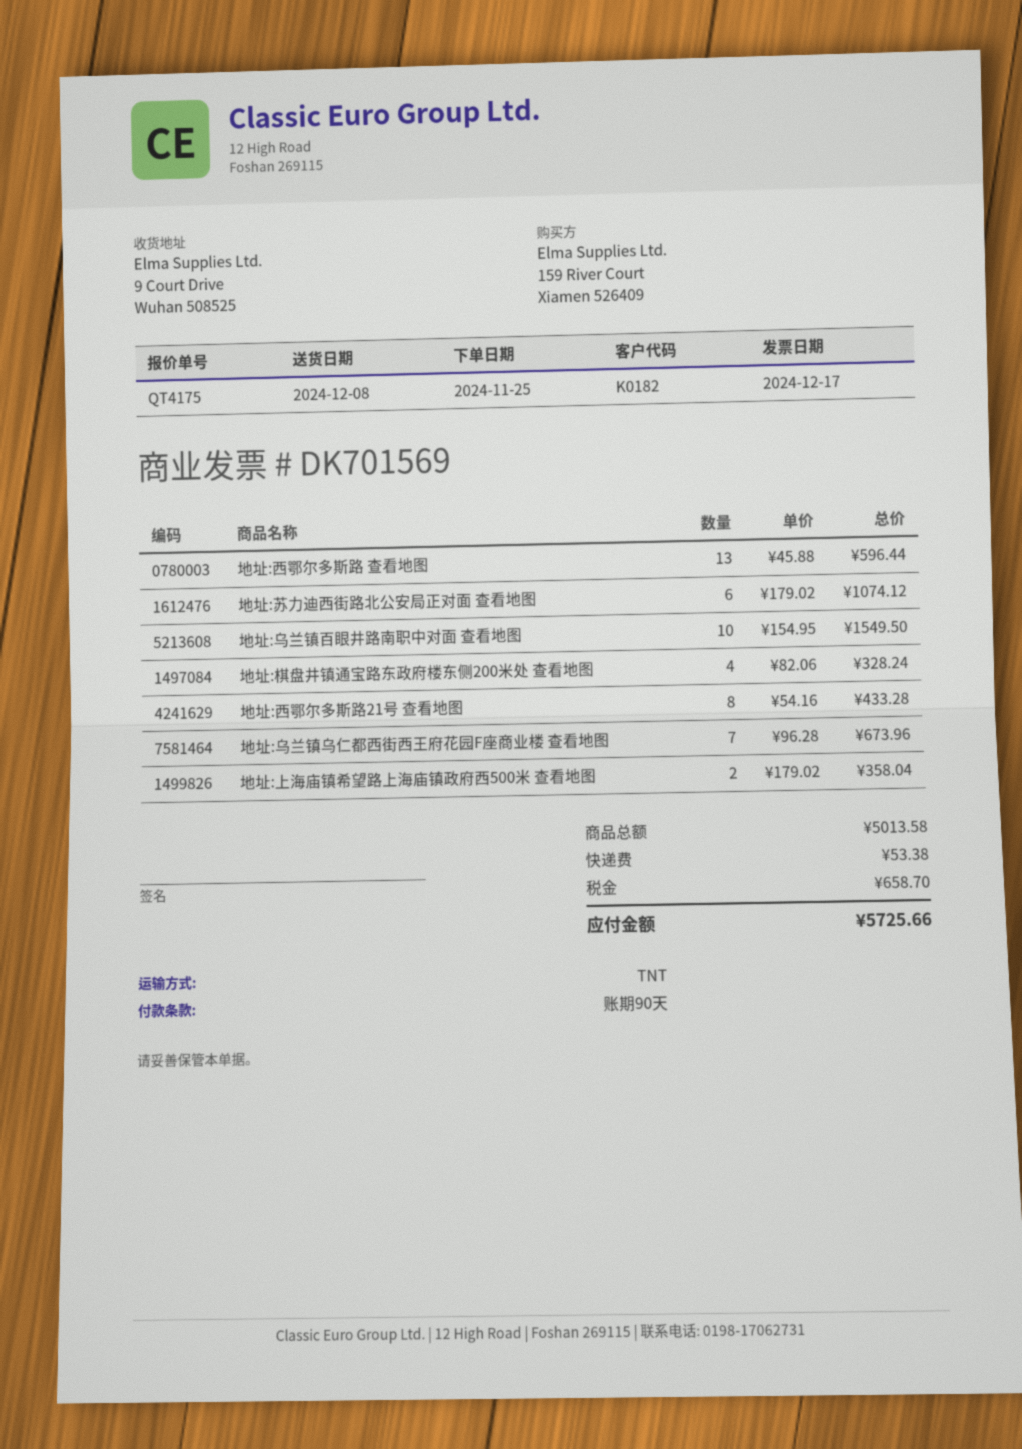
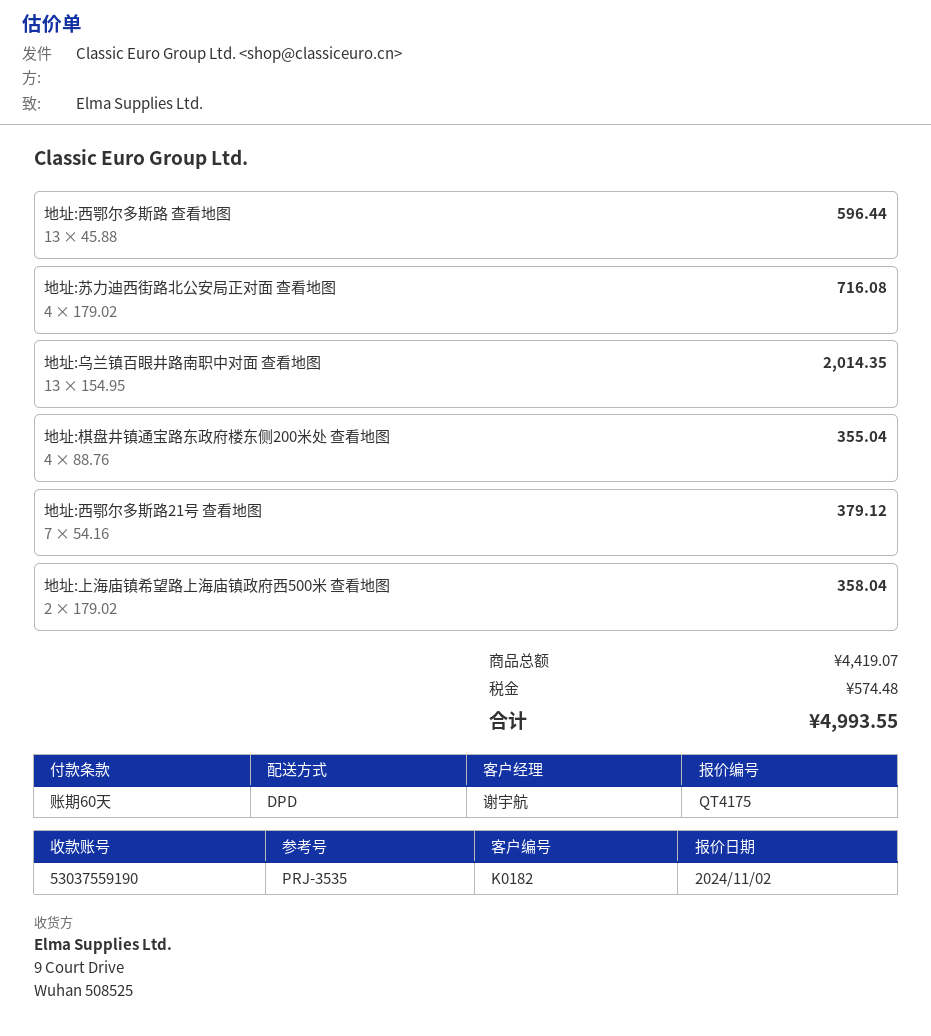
payment terms: 90 days -> 60 days
shipping method: TNT -> DPD
地址:苏力迪西街路北公安局正对面 查看地图: 6 x 179.02 = 1074.12 -> 4 x 179.02 = 716.08
地址:乌兰镇百眼井路南职中对面 查看地图: 10 x 154.95 = 1549.50 -> 13 x 154.95 = 2014.35
地址:棋盘井镇通宝路东政府楼东侧200米处 查看地图: 4 x 82.06 = 328.24 -> 4 x 88.76 = 355.04
地址:西鄂尔多斯路21号 查看地图: 8 x 54.16 = 433.28 -> 7 x 54.16 = 379.12
地址:乌兰镇乌仁都西街西王府花园F座商业楼 查看地图: 7 x 96.28 = 673.96 -> none
subtotal: 5013.58 -> 4419.07
shipping: 53.38 -> none
tax: 658.70 -> 574.48
total: 5725.66 -> 4993.55

